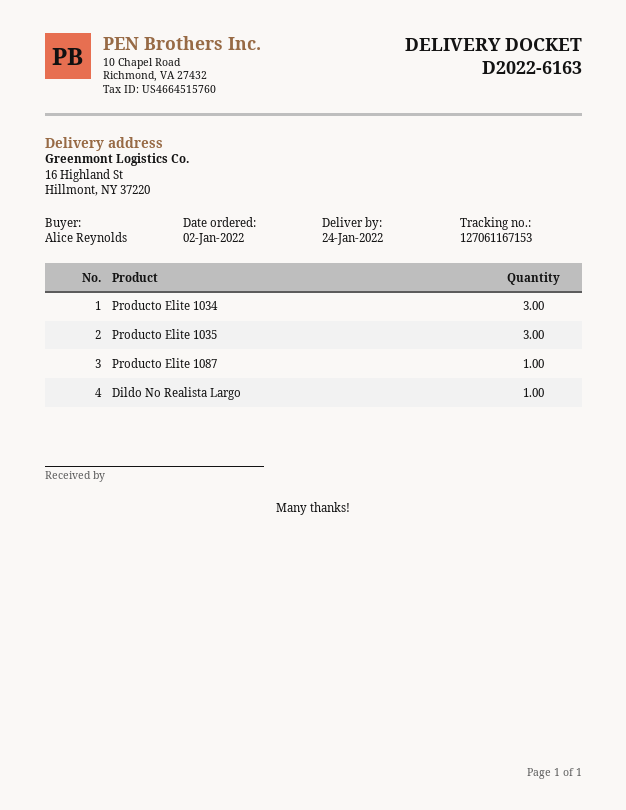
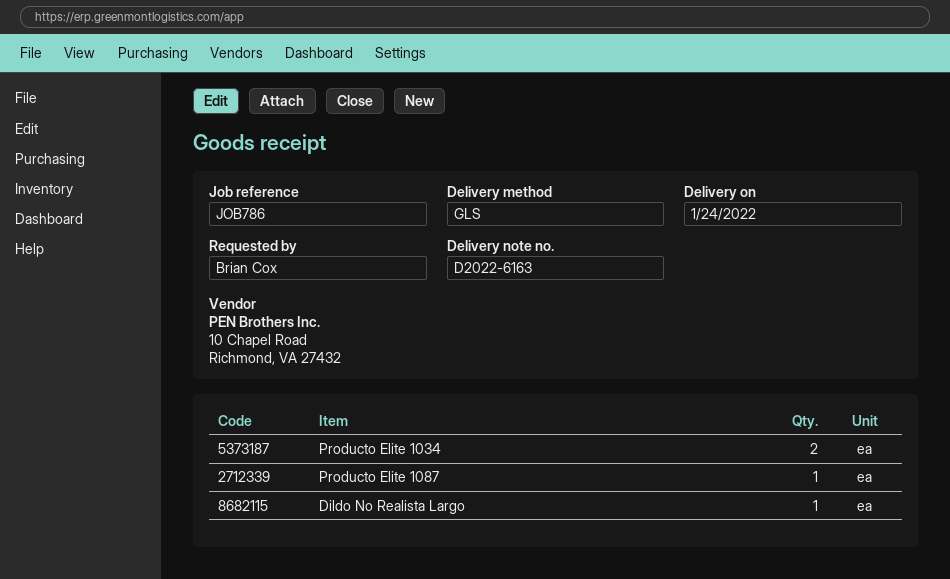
ordered by: Alice Reynolds -> Brian Cox
Producto Elite 1034: 3 -> 2
Producto Elite 1035: 3 -> none

